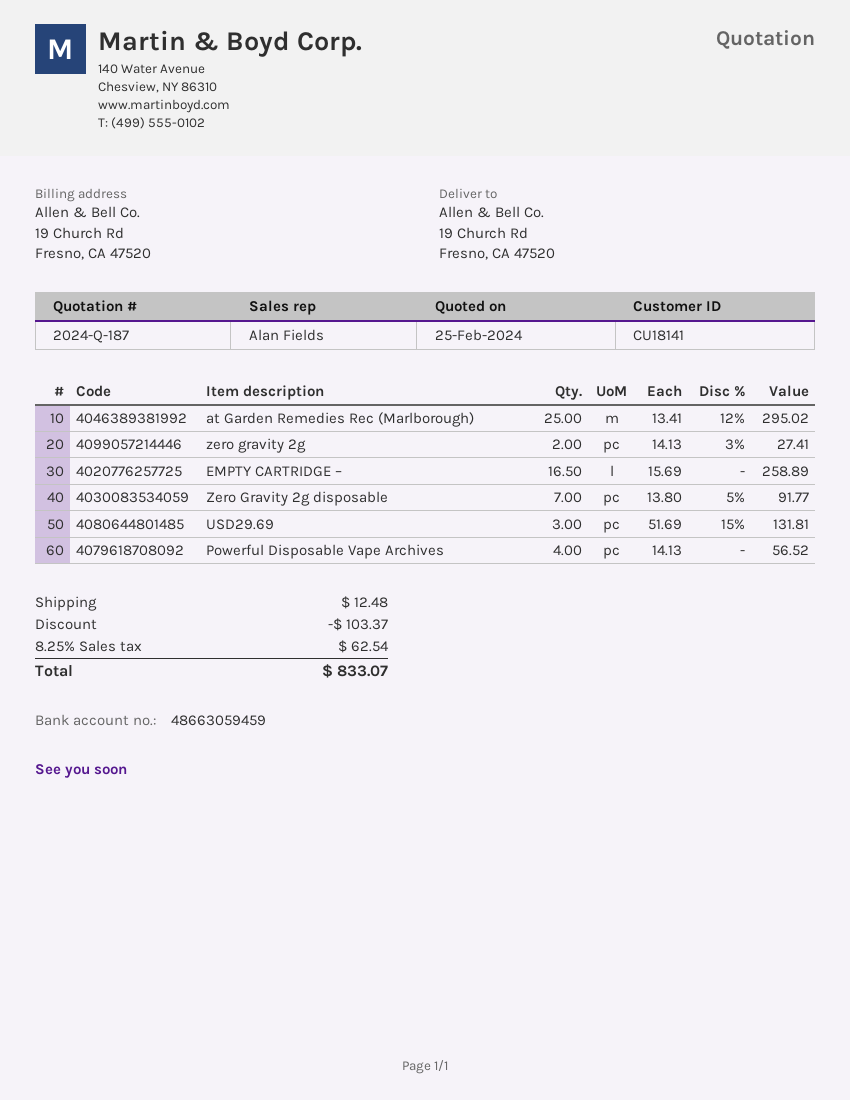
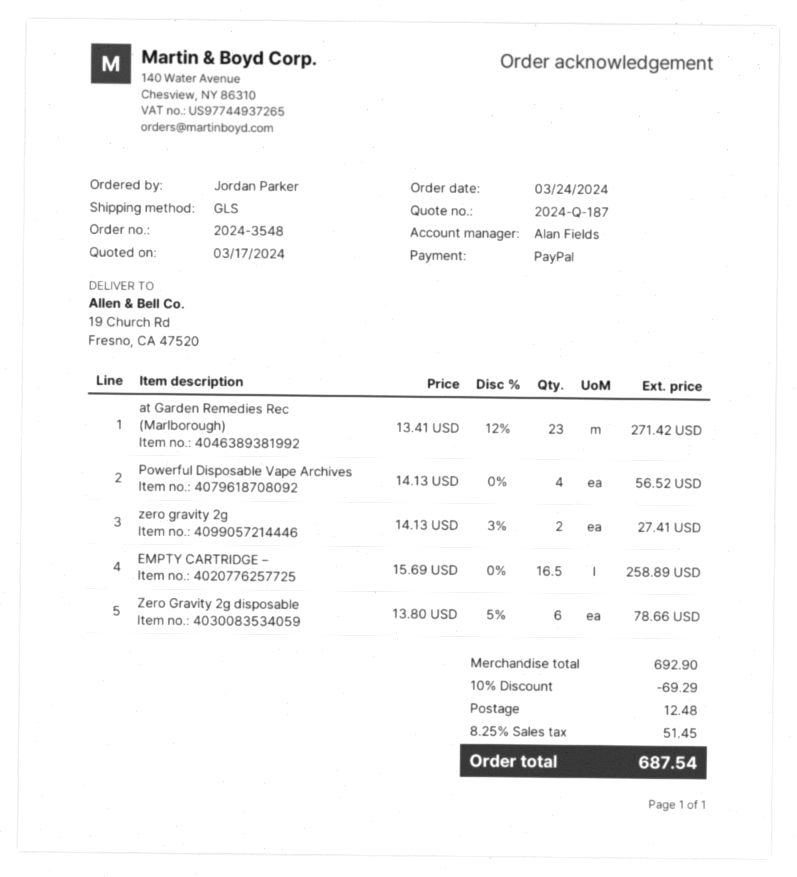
quote date: 2024-02-25 -> 2024-03-17
at Garden Remedies Rec (Marlborough): 25 x 13.41 - 12% = 295.02 -> 23 x 13.41 - 12% = 271.42
Zero Gravity 2g disposable: 7 x 13.80 - 5% = 91.77 -> 6 x 13.80 - 5% = 78.66
USD29.69: 3 x 51.69 - 15% = 131.81 -> none
discount: 103.37 -> 69.29
tax: 8.25% = 62.54 -> 8.25% = 51.45
total: 833.07 -> 687.54

